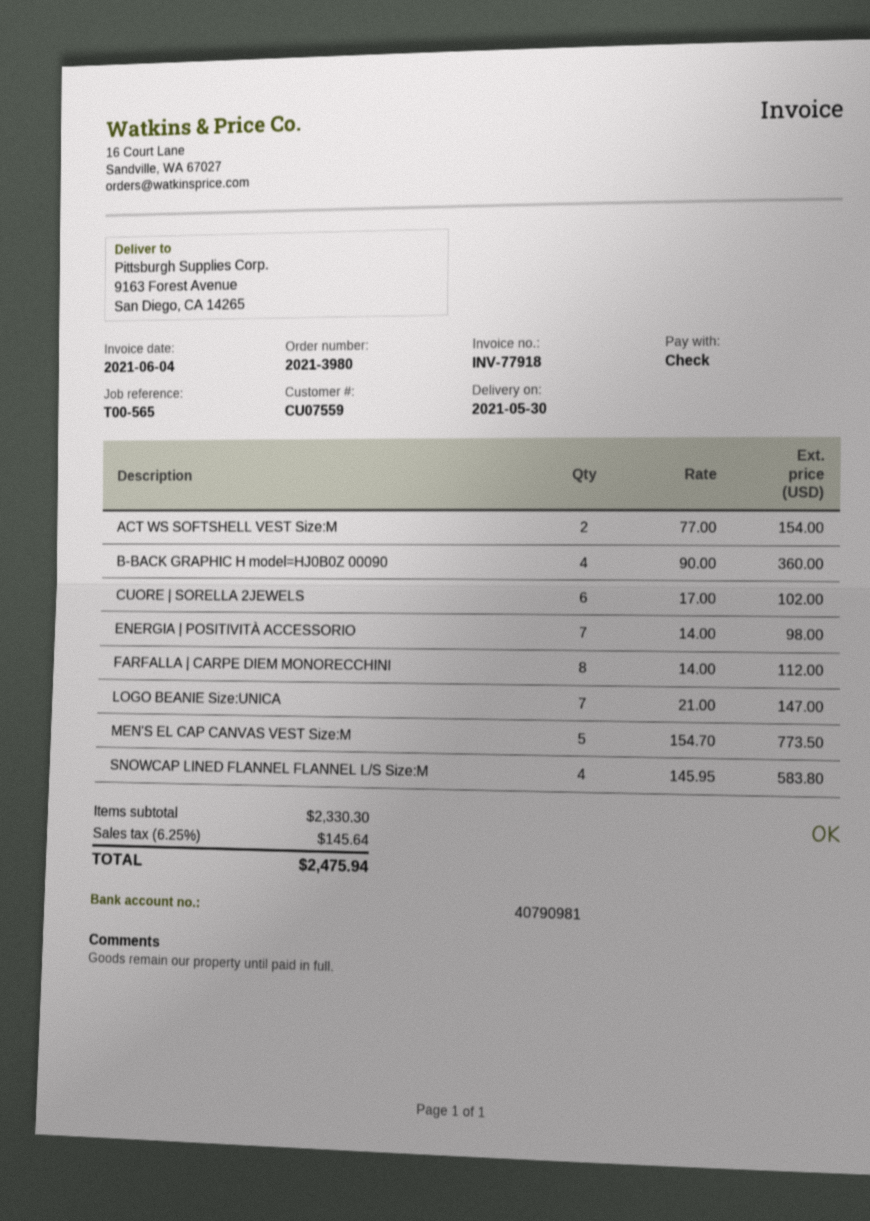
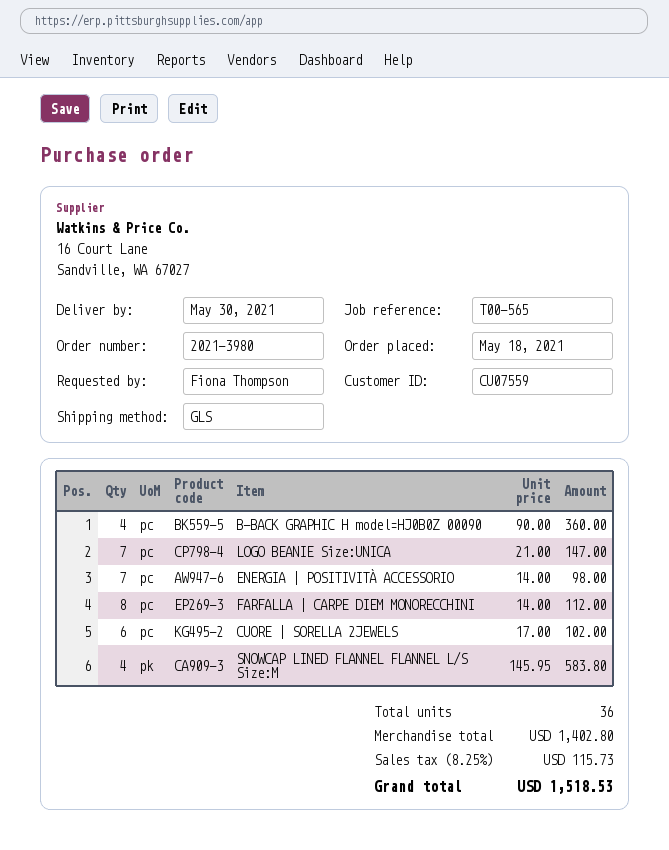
ACT WS SOFTSHELL VEST Size:M: 2 x 77.00 = 154.00 -> none
MEN'S EL CAP CANVAS VEST Size:M: 5 x 154.70 = 773.50 -> none
subtotal: 2330.30 -> 1402.80
tax: 6.25% = 145.64 -> 8.25% = 115.73
total: 2475.94 -> 1518.53

